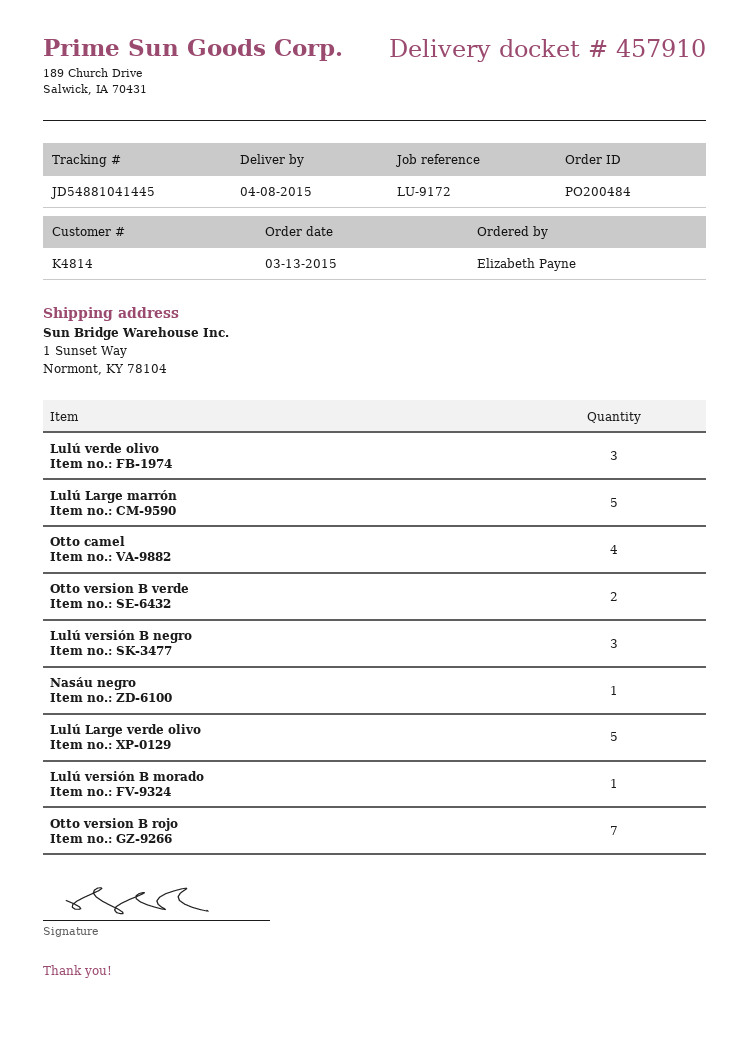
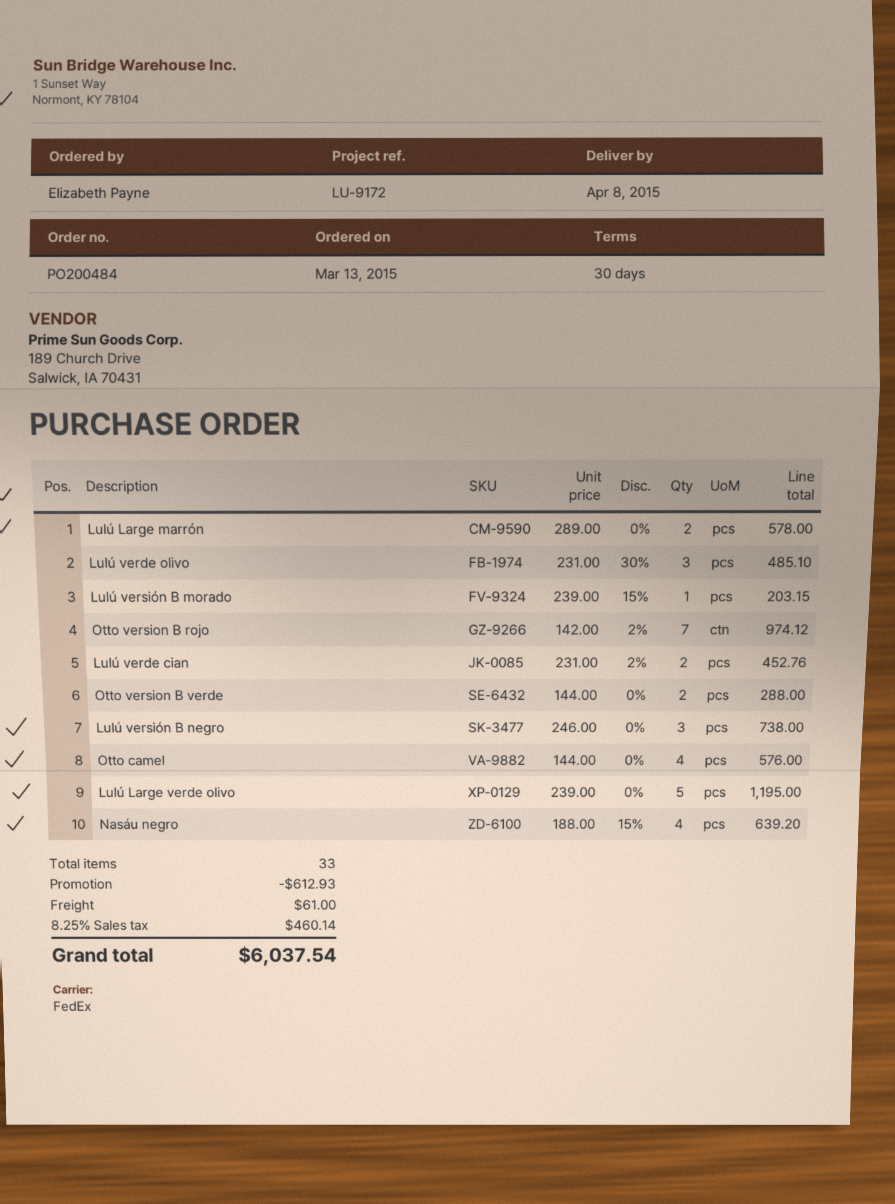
Lulú Large marrón: 5 -> 2
Nasáu negro: 1 -> 4
Lulú verde cian: none -> 2

